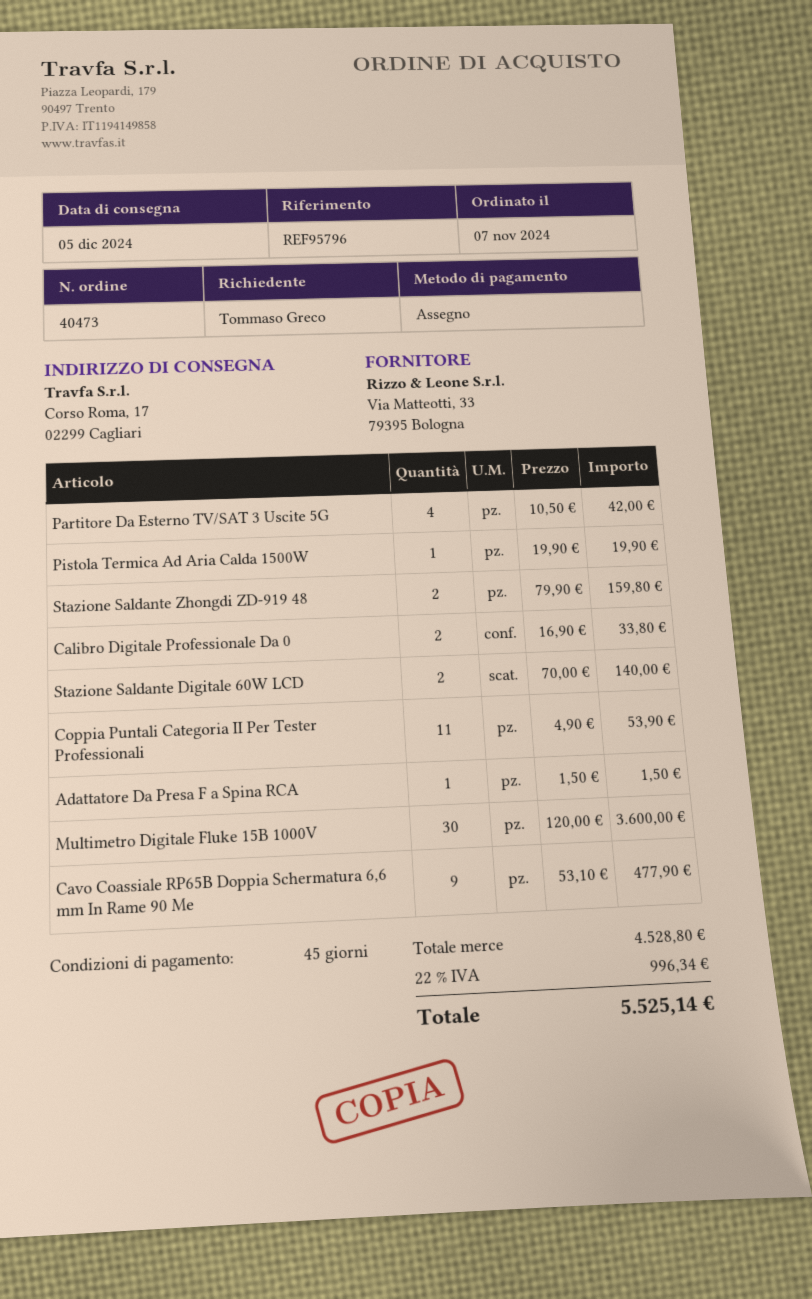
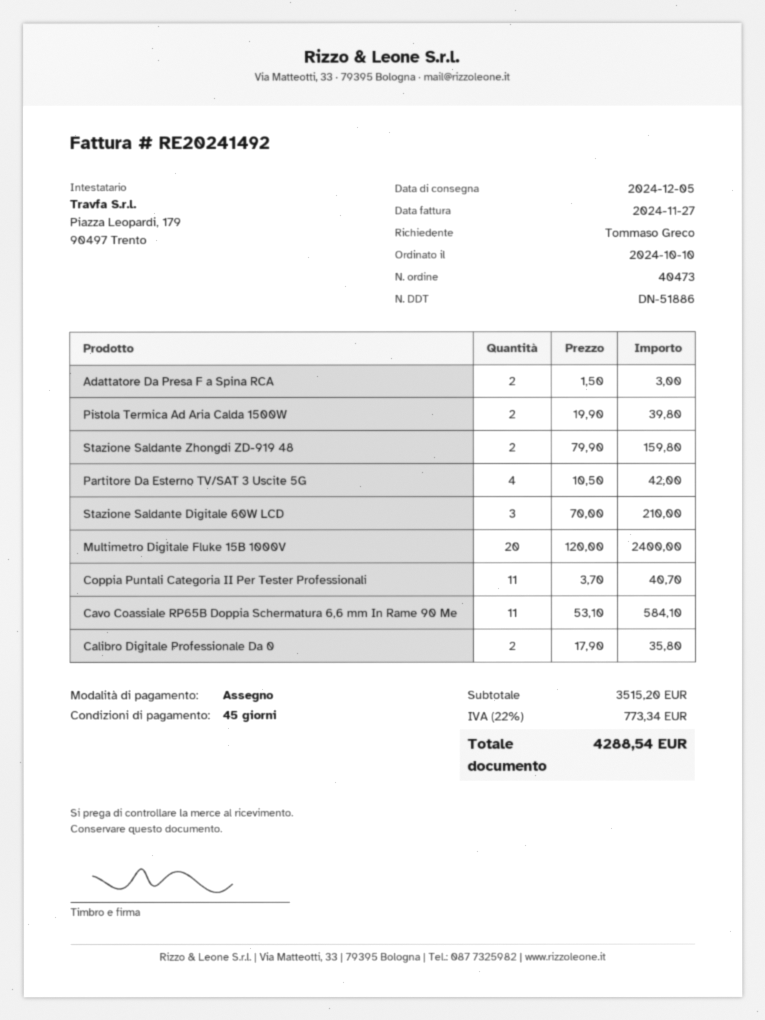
order date: 2024-11-07 -> 2024-10-10
Pistola Termica Ad Aria Calda 1500W: 1 x 19.90 = 19.90 -> 2 x 19.90 = 39.80
Calibro Digitale Professionale Da 0: 2 x 16.90 = 33.80 -> 2 x 17.90 = 35.80
Stazione Saldante Digitale 60W LCD: 2 x 70.00 = 140.00 -> 3 x 70.00 = 210.00
Coppia Puntali Categoria II Per Tester Professionali: 11 x 4.90 = 53.90 -> 11 x 3.70 = 40.70
Adattatore Da Presa F a Spina RCA: 1 x 1.50 = 1.50 -> 2 x 1.50 = 3.00
Multimetro Digitale Fluke 15B 1000V: 30 x 120.00 = 3600.00 -> 20 x 120.00 = 2400.00
Cavo Coassiale RP65B Doppia Schermatura 6,6 mm In Rame 90 Me: 9 x 53.10 = 477.90 -> 11 x 53.10 = 584.10
subtotal: 4528.80 -> 3515.20
tax: 22% = 996.34 -> 22% = 773.34
total: 5525.14 -> 4288.54

